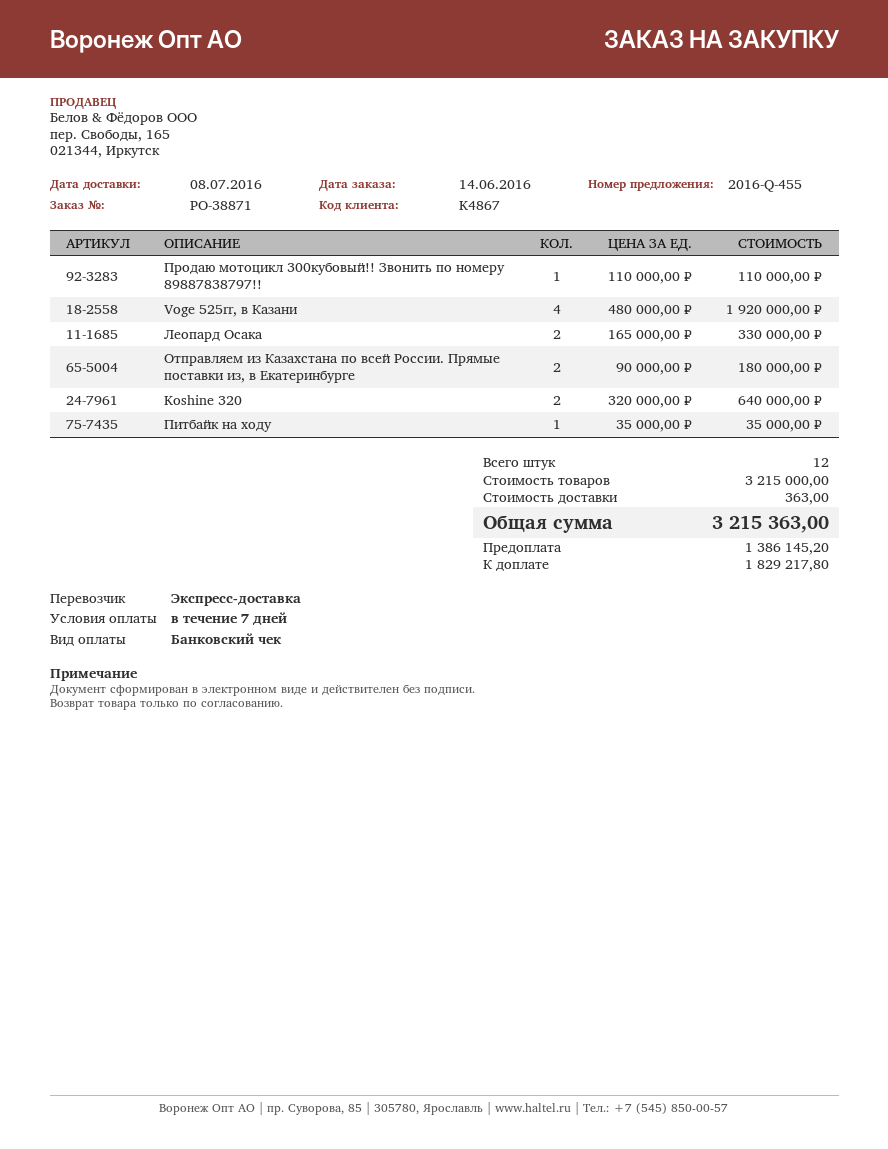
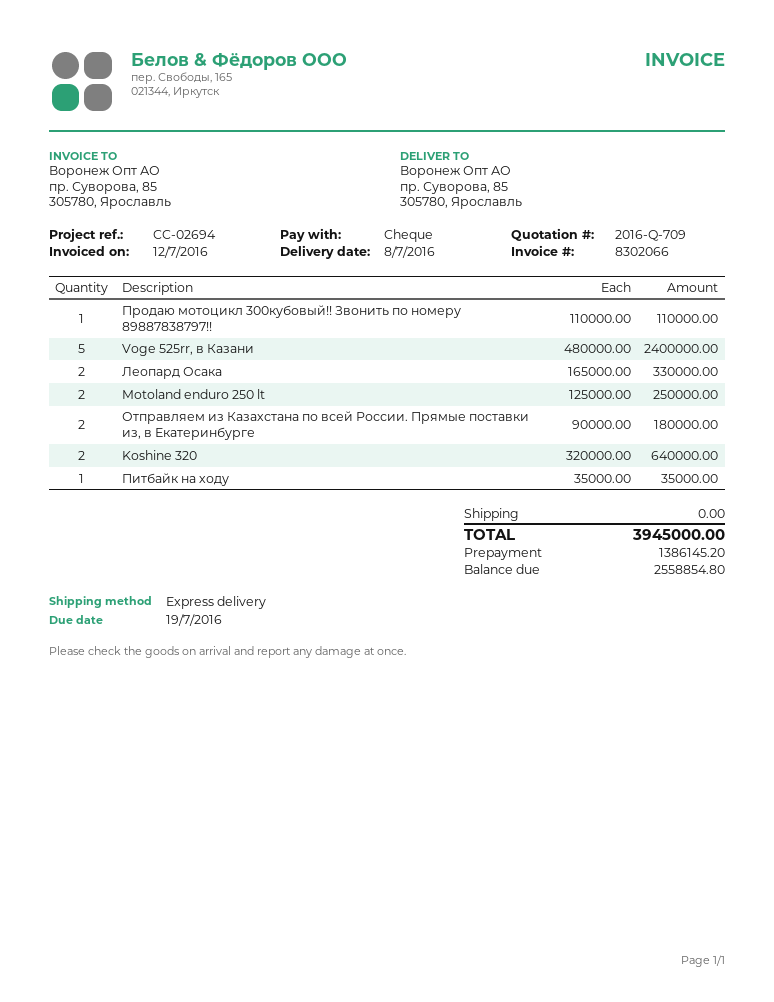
quote number: 2016-Q-455 -> 2016-Q-709
Voge 525rr, в Казани: 4 x 480000.00 = 1920000.00 -> 5 x 480000.00 = 2400000.00
Motoland enduro 250 lt: none -> 2 x 125000.00 = 250000.00
shipping: 363.00 -> 0.00
total: 3215363.00 -> 3945000.00
balance: 1829217.80 -> 2558854.80

